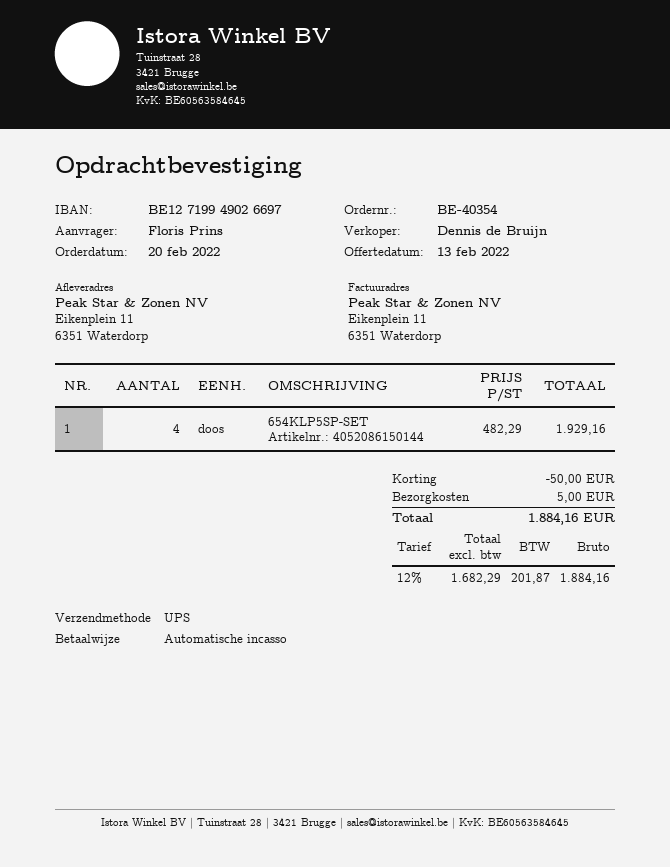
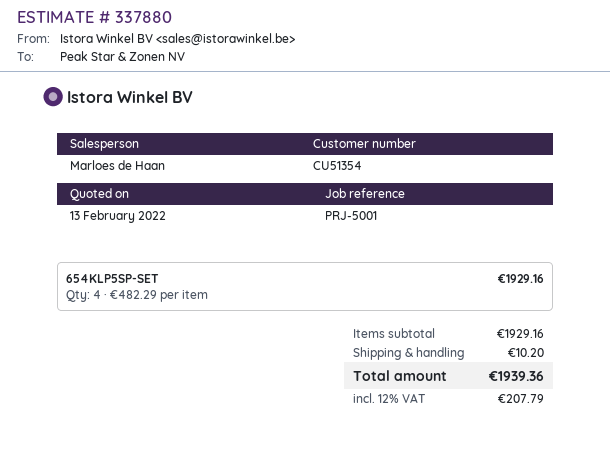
sales rep: Dennis de Bruijn -> Marloes de Haan
discount: 50.00 -> none
shipping: 5.00 -> 10.20
tax: 12% = 201.87 -> 12% = 207.79
total: 1884.16 -> 1939.36

